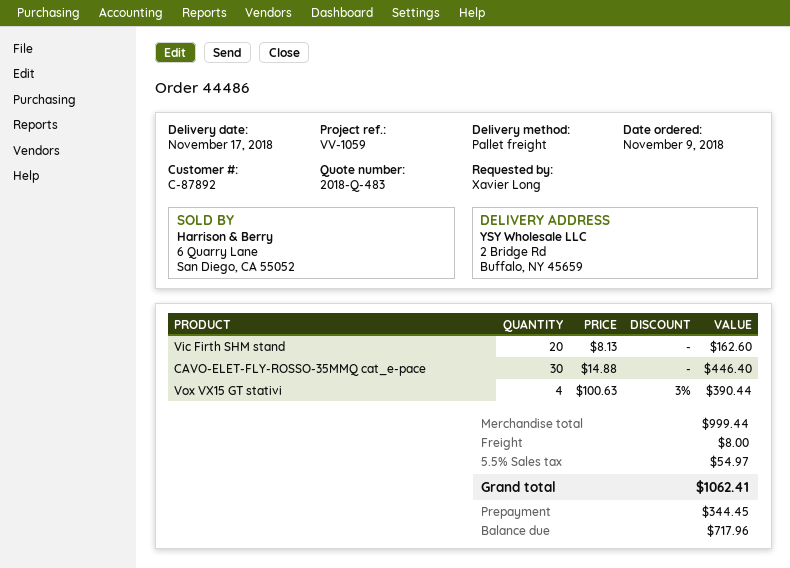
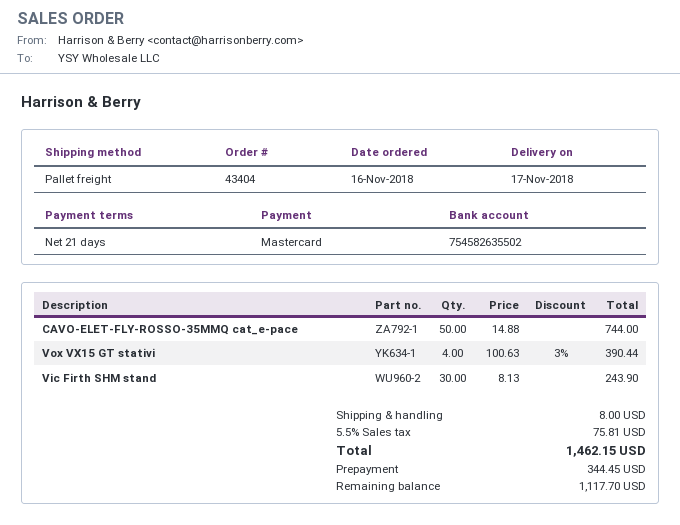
order number: 44486 -> 43404
order date: 2018-11-09 -> 2018-11-16
Vic Firth SHM stand: 20 x 8.13 = 162.60 -> 30 x 8.13 = 243.90
CAVO-ELET-FLY-ROSSO-35MMQ cat_e-pace: 30 x 14.88 = 446.40 -> 50 x 14.88 = 744.00
tax: 5.5% = 54.97 -> 5.5% = 75.81
total: 1062.41 -> 1462.15
balance: 717.96 -> 1117.70

